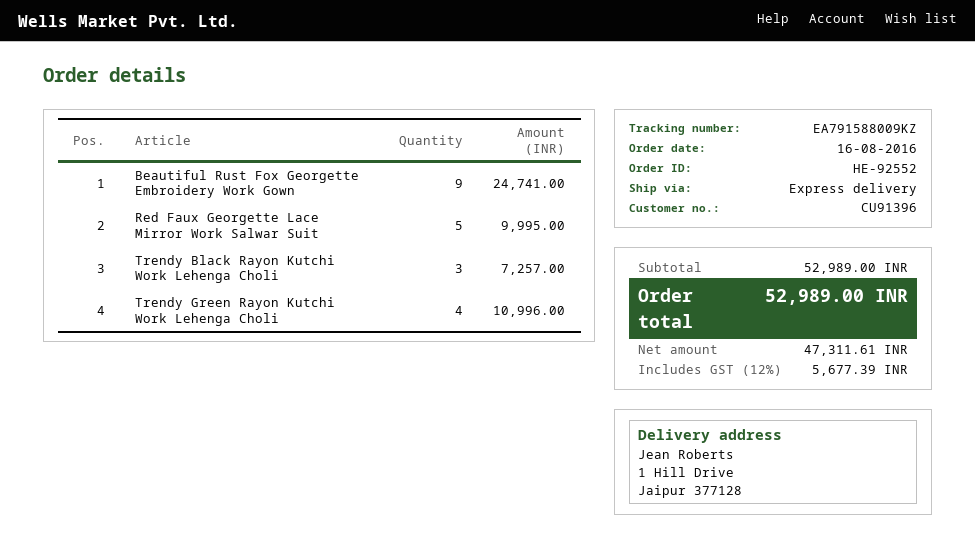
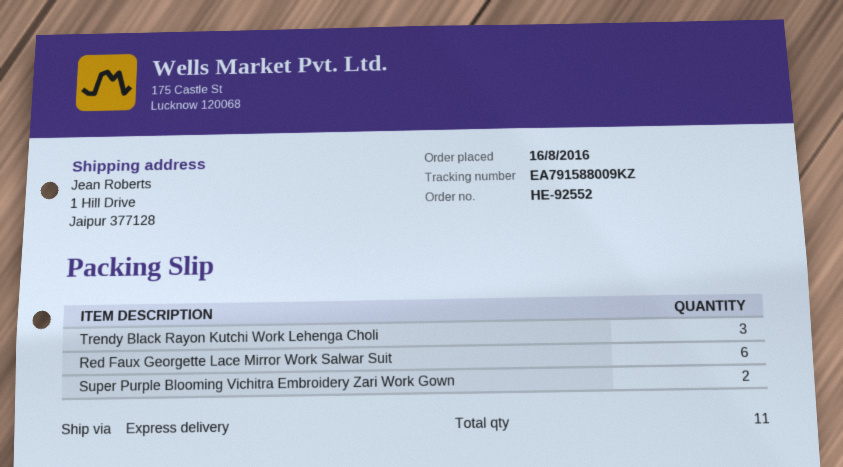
Beautiful Rust Fox Georgette Embroidery Work Gown: 9 -> none
Red Faux Georgette Lace Mirror Work Salwar Suit: 5 -> 6
Trendy Green Rayon Kutchi Work Lehenga Choli: 4 -> none
Super Purple Blooming Vichitra Embroidery Zari Work Gown: none -> 2

